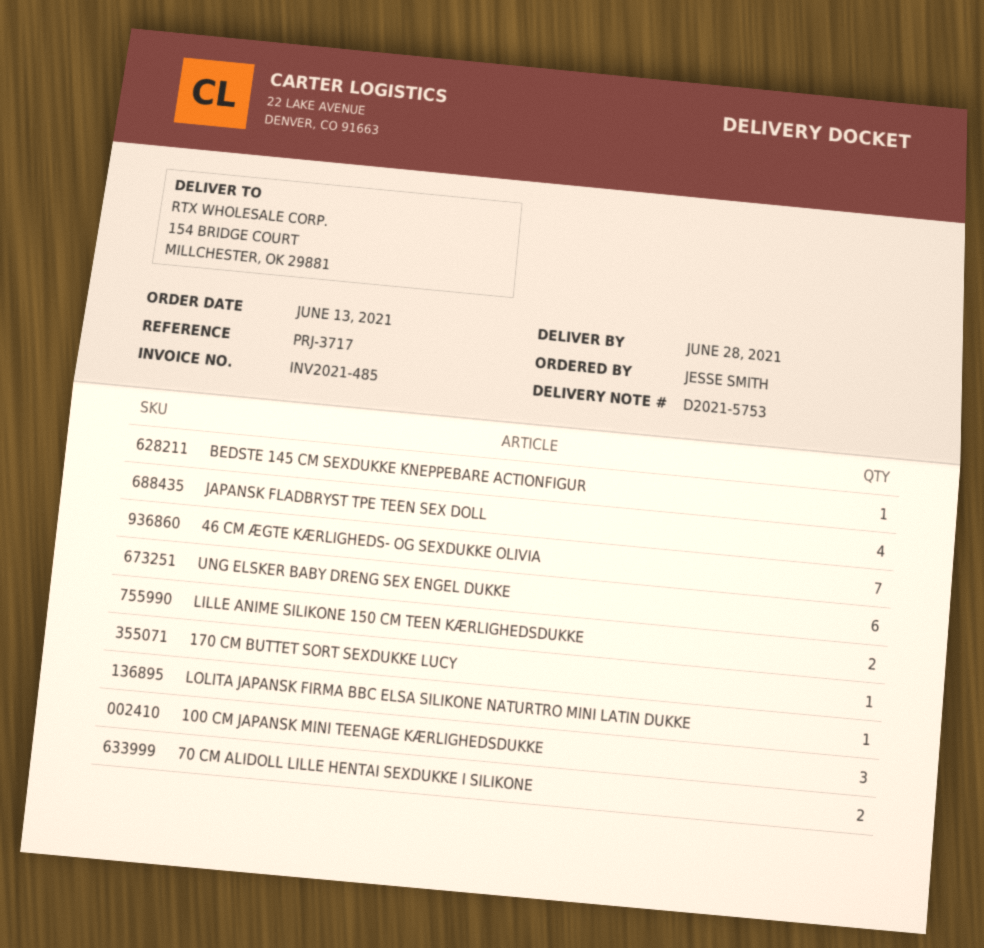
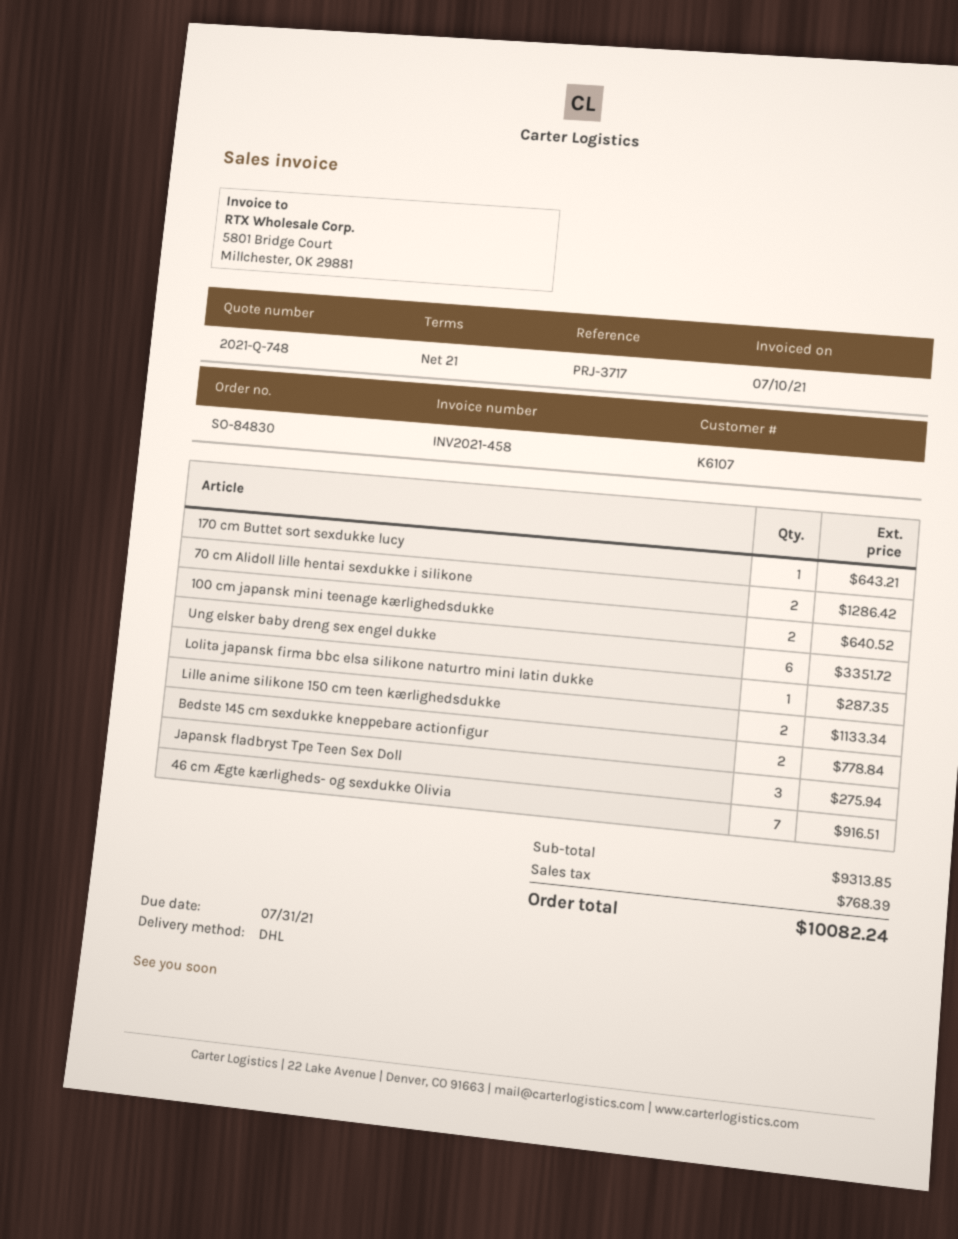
invoice number: INV2021-485 -> INV2021-458
BEDSTE 145 CM SEXDUKKE KNEPPEBARE ACTIONFIGUR: 1 -> 2
JAPANSK FLADBRYST TPE TEEN SEX DOLL: 4 -> 3
100 CM JAPANSK MINI TEENAGE KÆRLIGHEDSDUKKE: 3 -> 2

